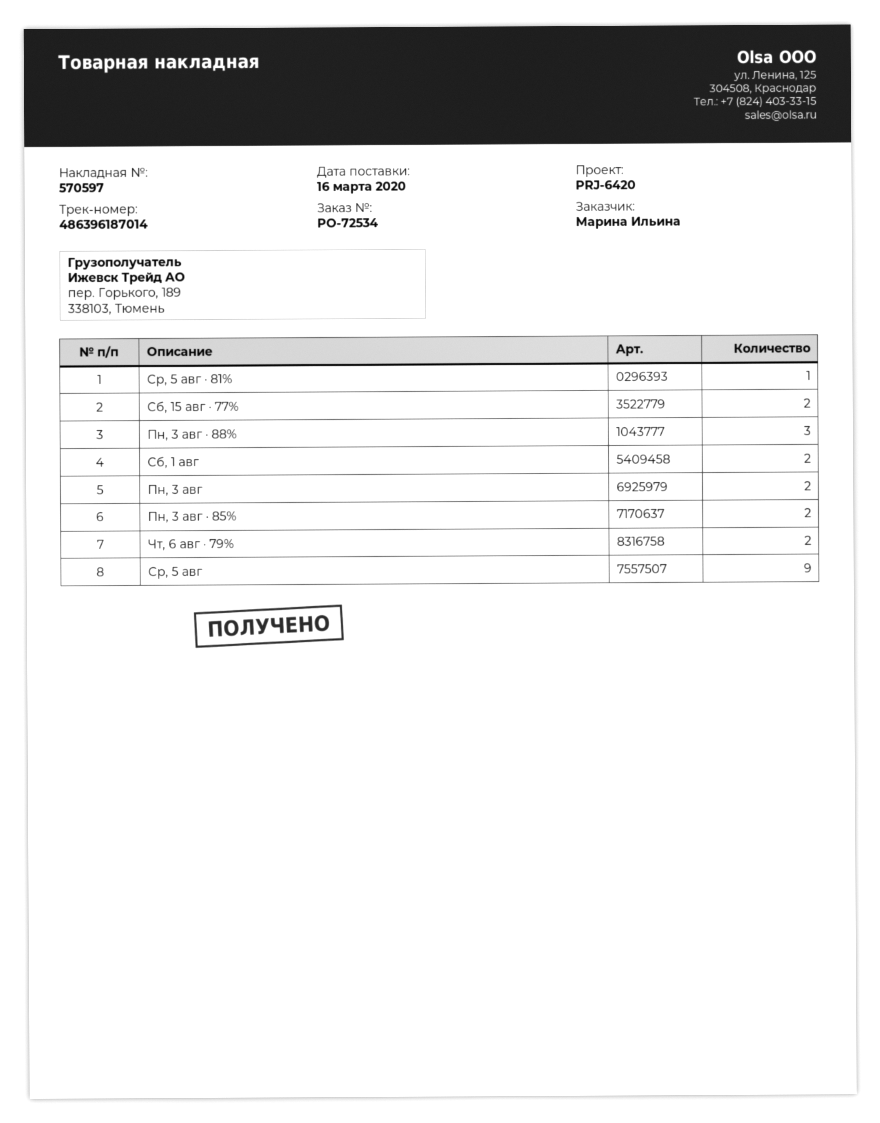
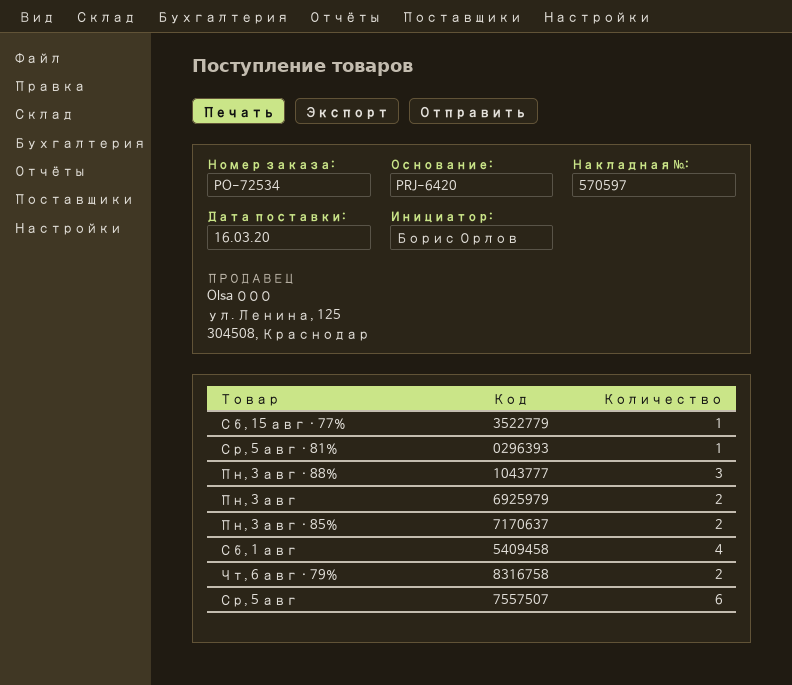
ordered by: Марина Ильина -> Борис Орлов
Сб, 15 авг · 77%: 2 -> 1
Сб, 1 авг: 2 -> 4
Ср, 5 авг: 9 -> 6

